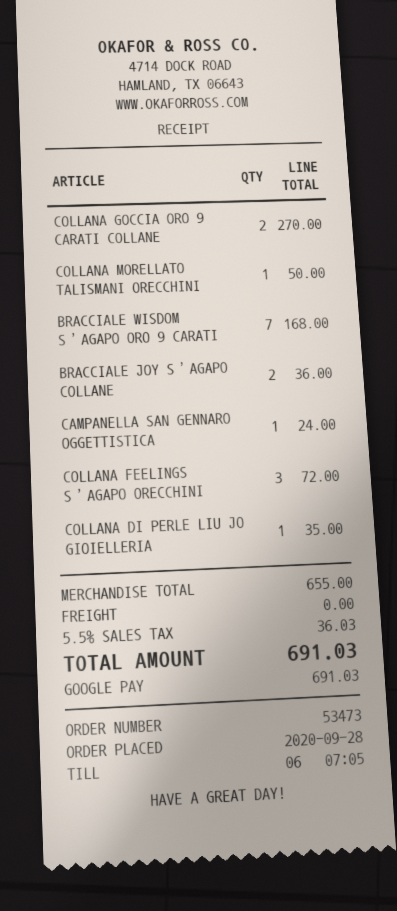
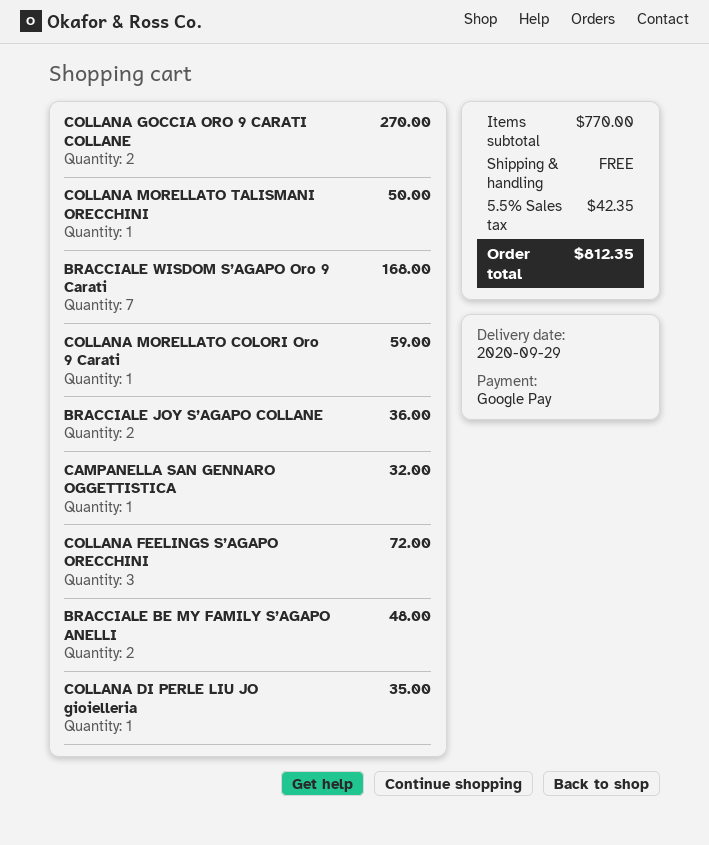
CAMPANELLA SAN GENNARO OGGETTISTICA: 1 for 24.00 -> 1 for 32.00
COLLANA MORELLATO COLORI Oro 9 Carati: none -> 1 for 59.00
BRACCIALE BE MY FAMILY S’AGAPO ANELLI: none -> 2 for 48.00
subtotal: 655.00 -> 770.00
tax: 5.5% = 36.03 -> 5.5% = 42.35
total: 691.03 -> 812.35

